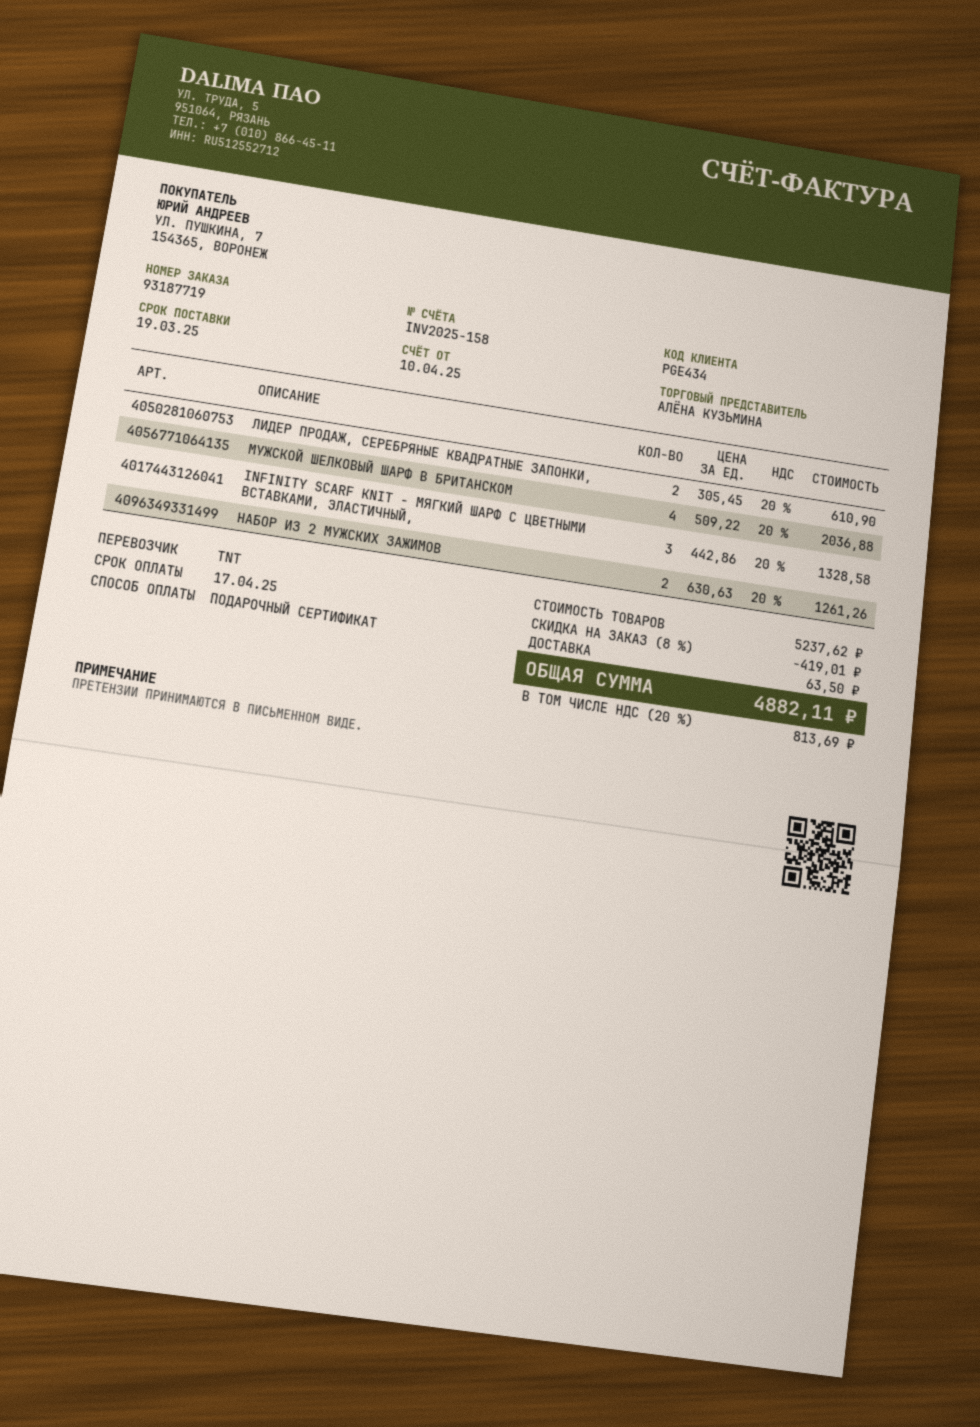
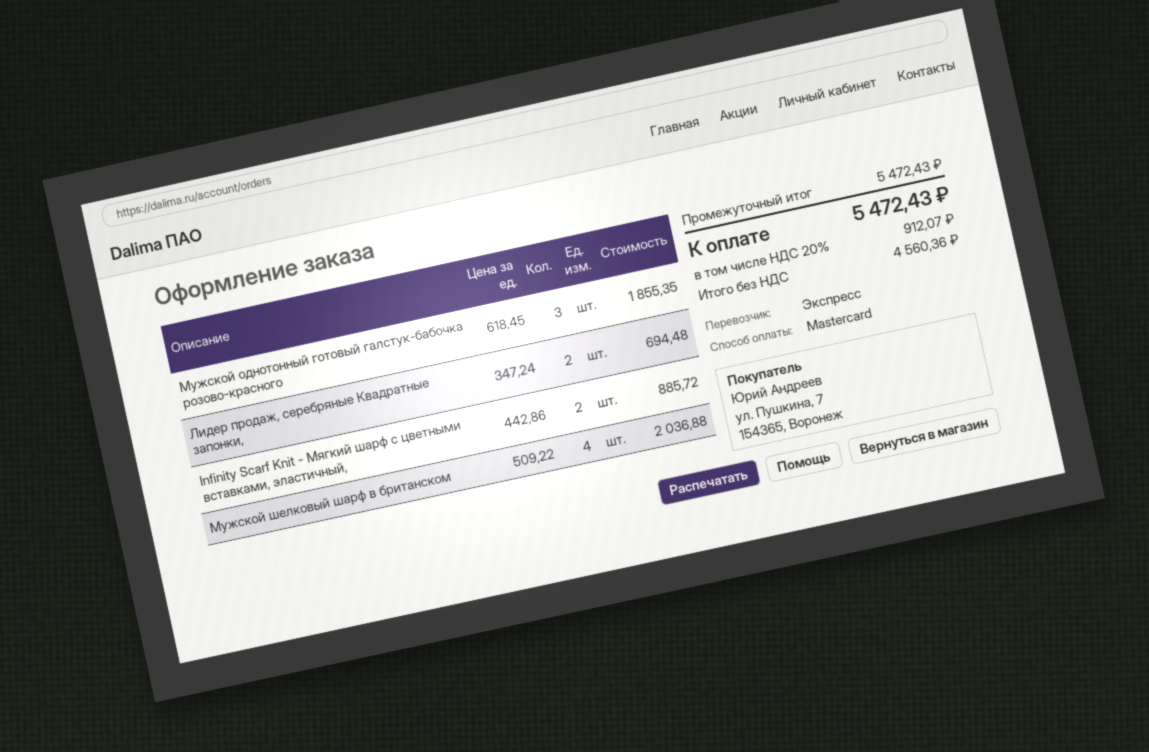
payment method: gift card -> Mastercard
shipping method: TNT -> express
ЛИДЕР ПРОДАЖ, СЕРЕБРЯНЫЕ КВАДРАТНЫЕ ЗАПОНКИ,: 2 x 305.45 = 610.90 -> 2 x 347.24 = 694.48
INFINITY SCARF KNIT - МЯГКИЙ ШАРФ С ЦВЕТНЫМИ ВСТАВКАМИ, ЭЛАСТИЧНЫЙ,: 3 x 442.86 = 1328.58 -> 2 x 442.86 = 885.72
НАБОР ИЗ 2 МУЖСКИХ ЗАЖИМОВ: 2 x 630.63 = 1261.26 -> none
Мужской однотонный готовый галстук-бабочка розово-красного: none -> 3 x 618.45 = 1855.35
subtotal: 5237.62 -> 5472.43
discount: 8% = 419.01 -> none
shipping: 63.50 -> none
tax: 20% = 813.69 -> 20% = 912.07
total: 4882.11 -> 5472.43

